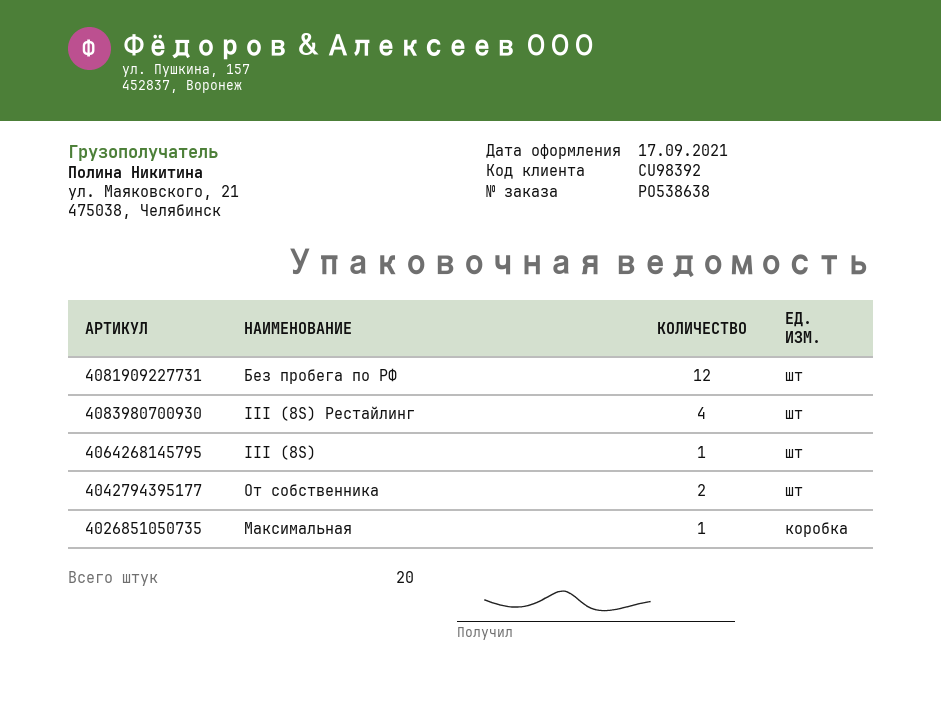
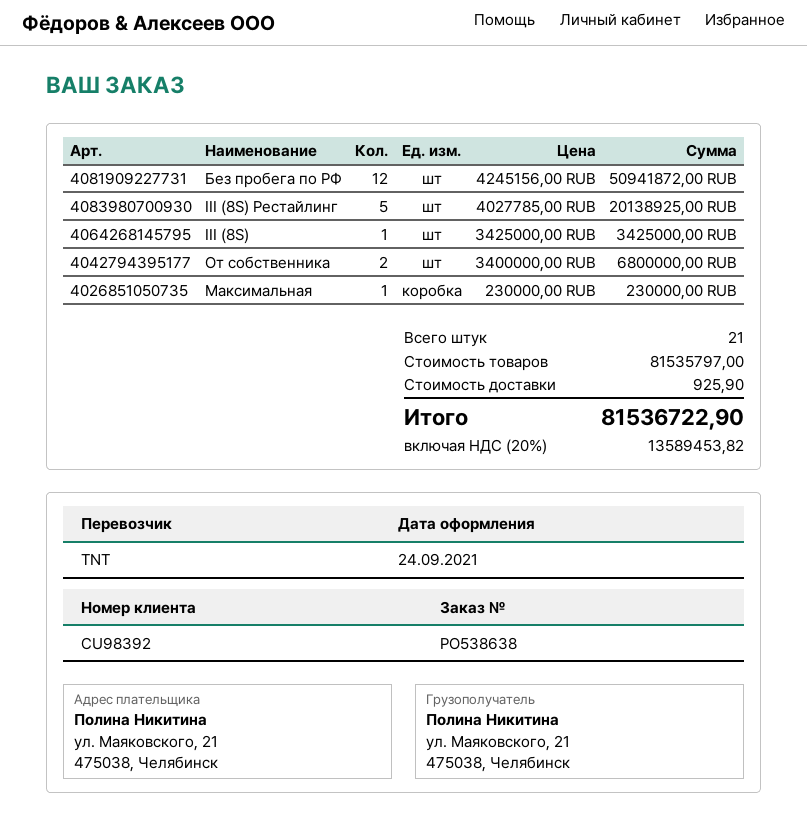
order date: 2021-09-17 -> 2021-09-24
III (8S) Рестайлинг: 4 -> 5
total quantity: 20 -> 21

